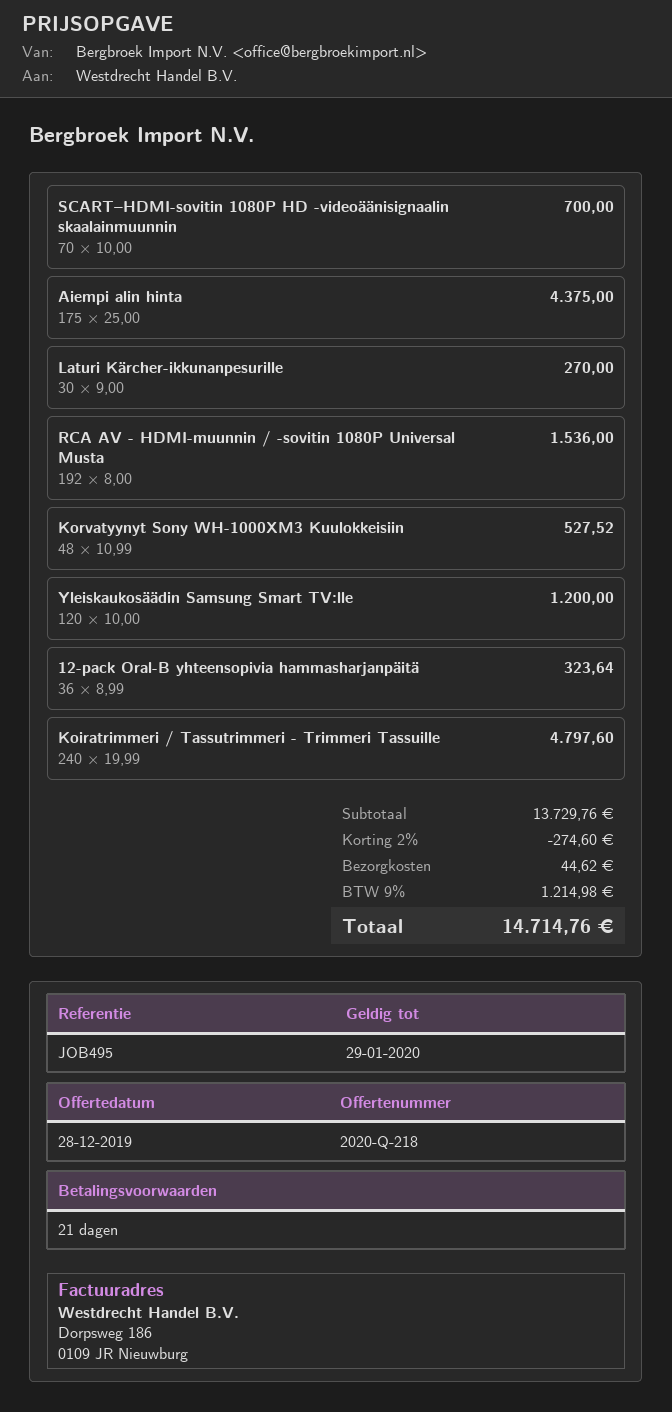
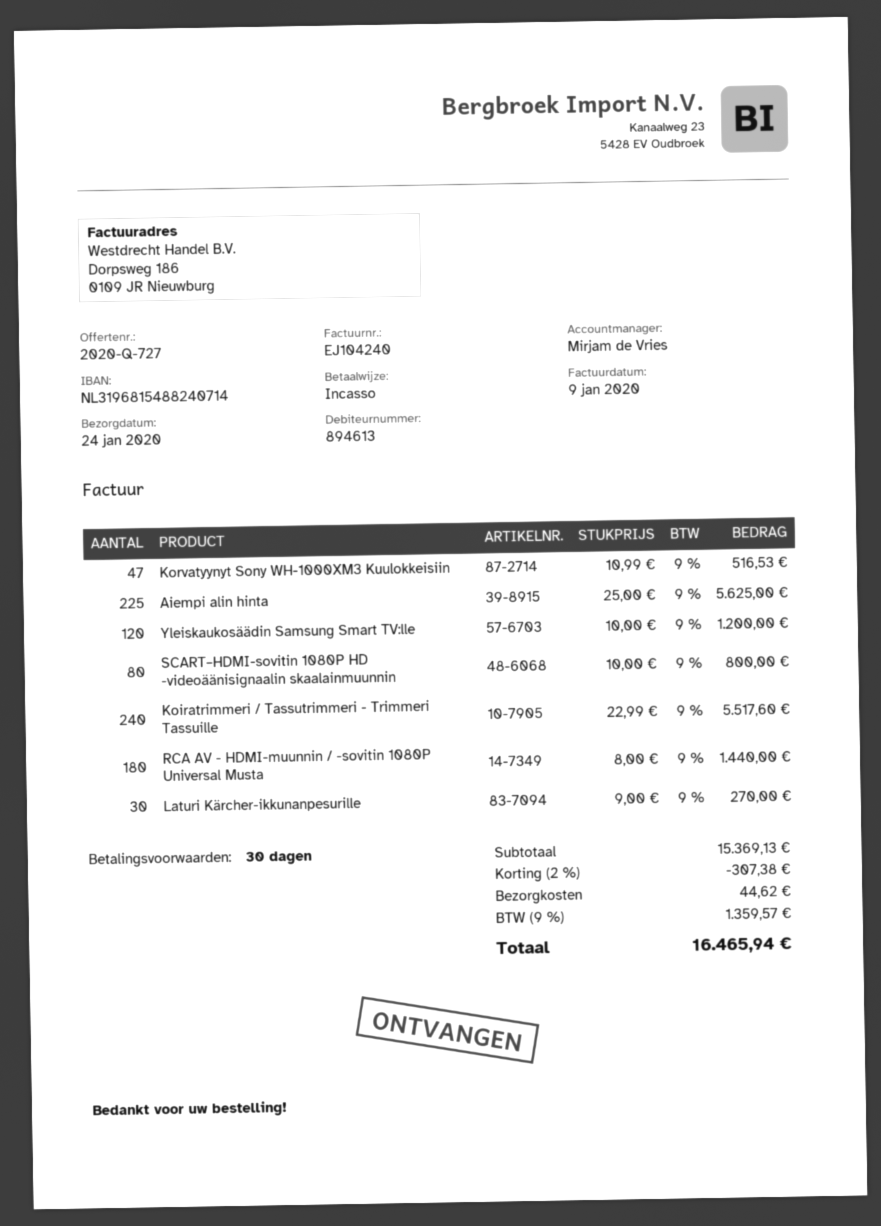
quote number: 2020-Q-218 -> 2020-Q-727
payment terms: 21 days -> 30 days
SCART–HDMI-sovitin 1080P HD -videoäänisignaalin skaalainmuunnin: 70 x 10.00 = 700.00 -> 80 x 10.00 = 800.00
Aiempi alin hinta: 175 x 25.00 = 4375.00 -> 225 x 25.00 = 5625.00
RCA AV - HDMI-muunnin / -sovitin 1080P Universal Musta: 192 x 8.00 = 1536.00 -> 180 x 8.00 = 1440.00
Korvatyynyt Sony WH-1000XM3 Kuulokkeisiin: 48 x 10.99 = 527.52 -> 47 x 10.99 = 516.53
12-pack Oral-B yhteensopivia hammasharjanpäitä: 36 x 8.99 = 323.64 -> none
Koiratrimmeri / Tassutrimmeri - Trimmeri Tassuille: 240 x 19.99 = 4797.60 -> 240 x 22.99 = 5517.60
subtotal: 13729.76 -> 15369.13
discount: 2% = 274.60 -> 2% = 307.38
tax: 9% = 1214.98 -> 9% = 1359.57
total: 14714.76 -> 16465.94

